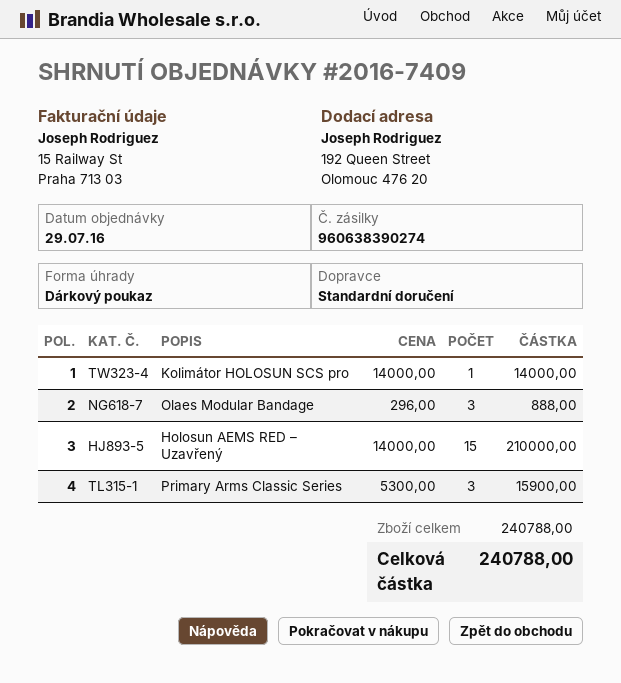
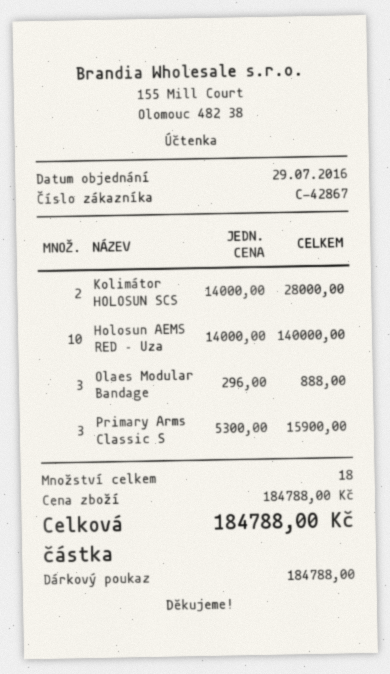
Kolimátor HOLOSUN SCS pro: 1 x 14000.00 = 14000.00 -> 2 x 14000.00 = 28000.00
Holosun AEMS RED – Uzavřený: 15 x 14000.00 = 210000.00 -> 10 x 14000.00 = 140000.00
subtotal: 240788.00 -> 184788.00
total: 240788.00 -> 184788.00

